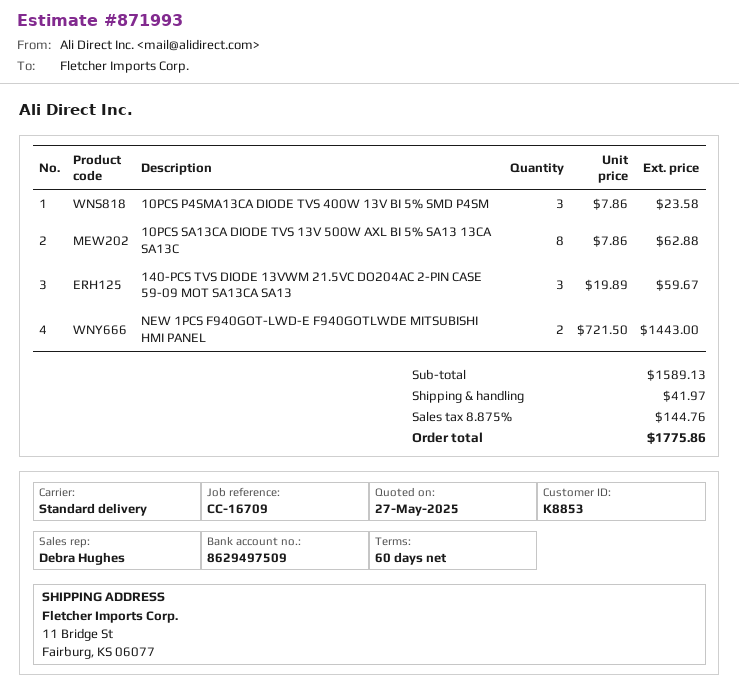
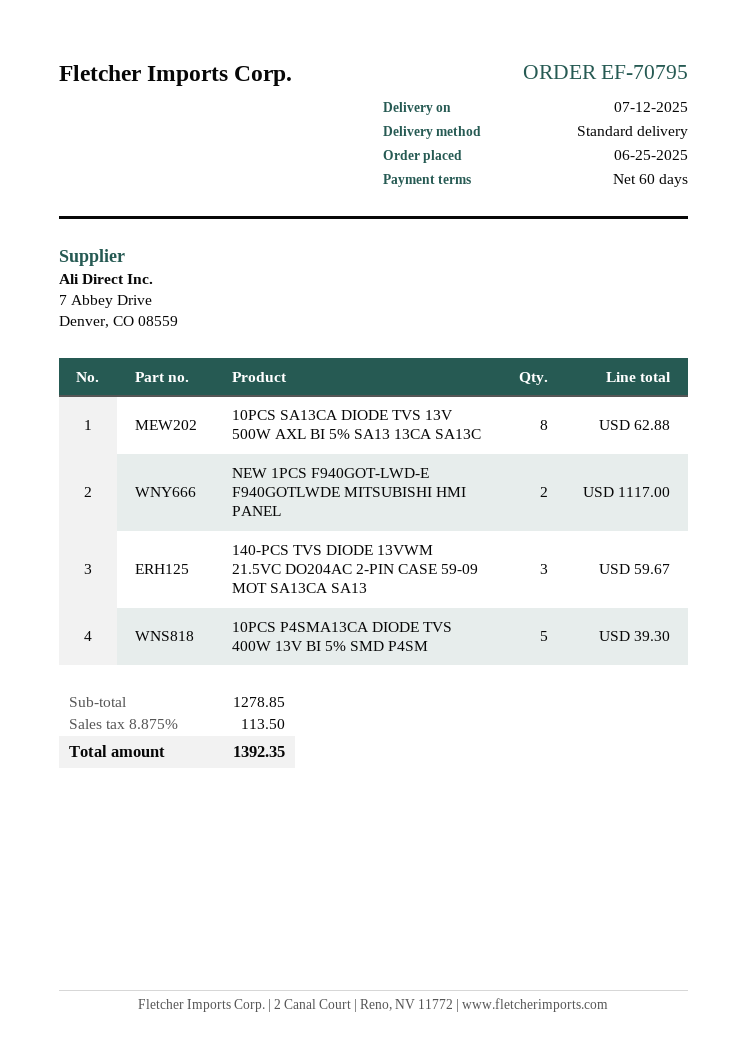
10PCS P4SMA13CA DIODE TVS 400W 13V BI 5% SMD P4SM: 3 for 23.58 -> 5 for 39.30
NEW 1PCS F940GOT-LWD-E F940GOTLWDE MITSUBISHI HMI PANEL: 2 for 1443.00 -> 2 for 1117.00
subtotal: 1589.13 -> 1278.85
shipping: 41.97 -> none
tax: 8.875% = 144.76 -> 8.875% = 113.50
total: 1775.86 -> 1392.35

